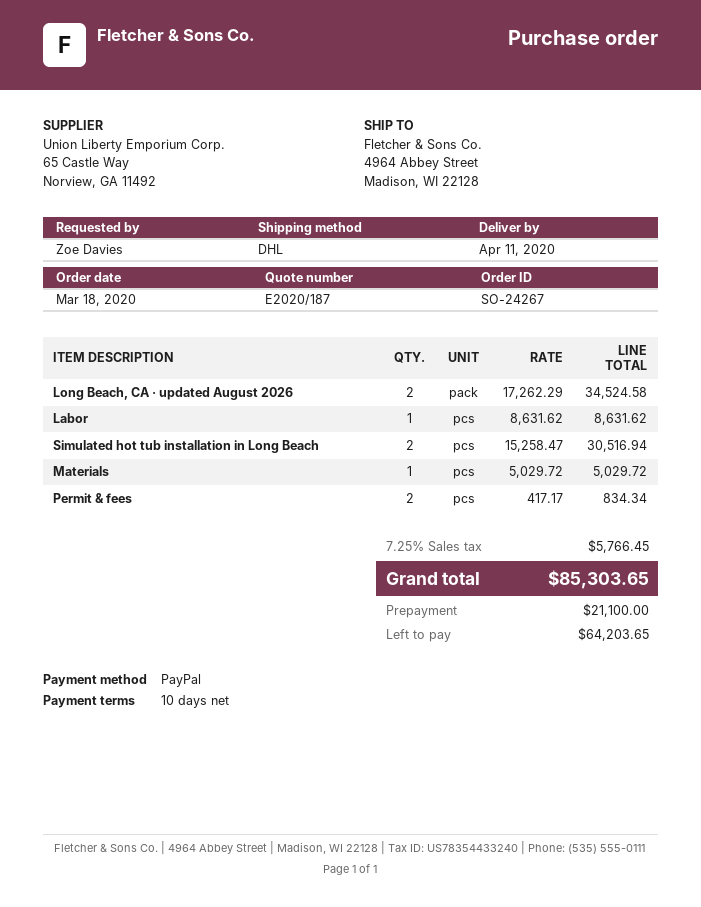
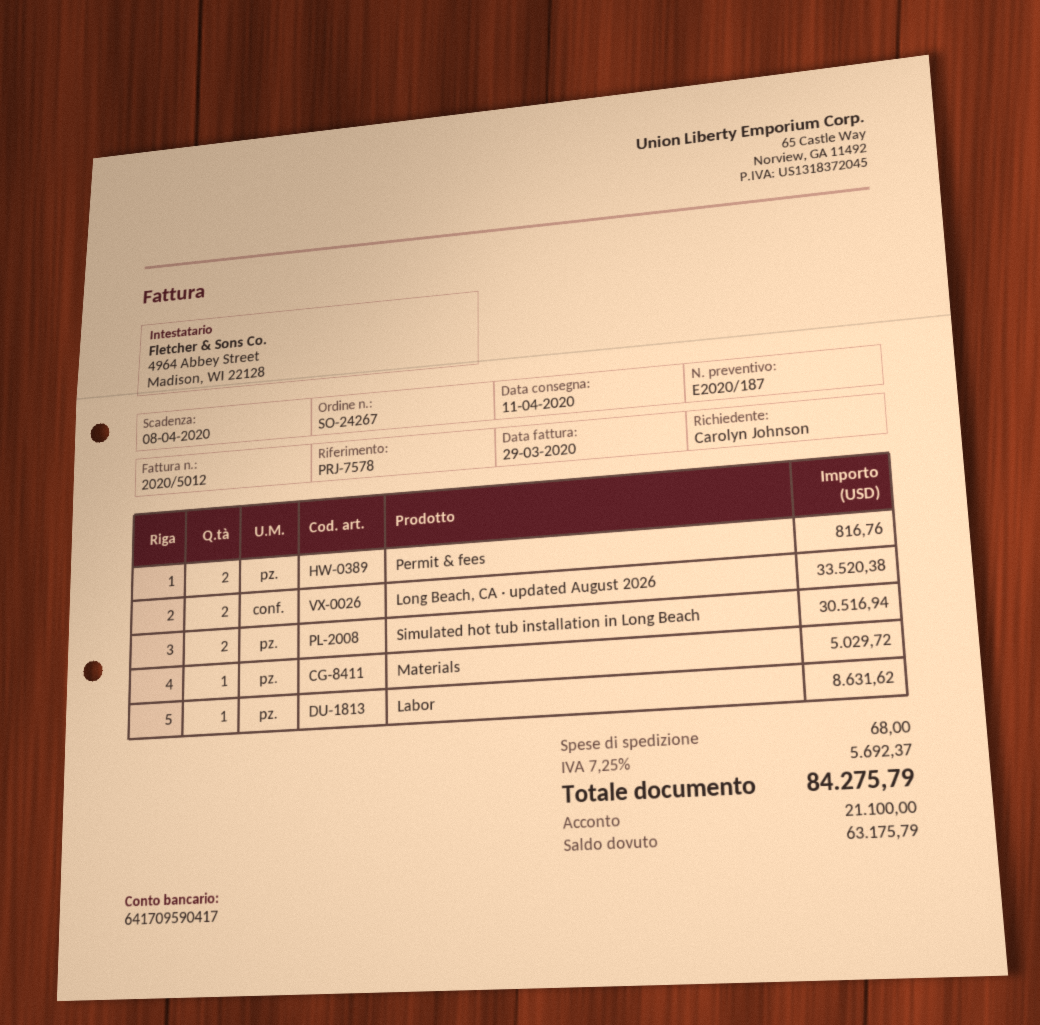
ordered by: Zoe Davies -> Carolyn Johnson
Long Beach, CA · updated August 2026: 2 for 34524.58 -> 2 for 33520.38
Permit & fees: 2 for 834.34 -> 2 for 816.76
shipping: none -> 68.00
tax: 7.25% = 5766.45 -> 7.25% = 5692.37
total: 85303.65 -> 84275.79
balance: 64203.65 -> 63175.79

